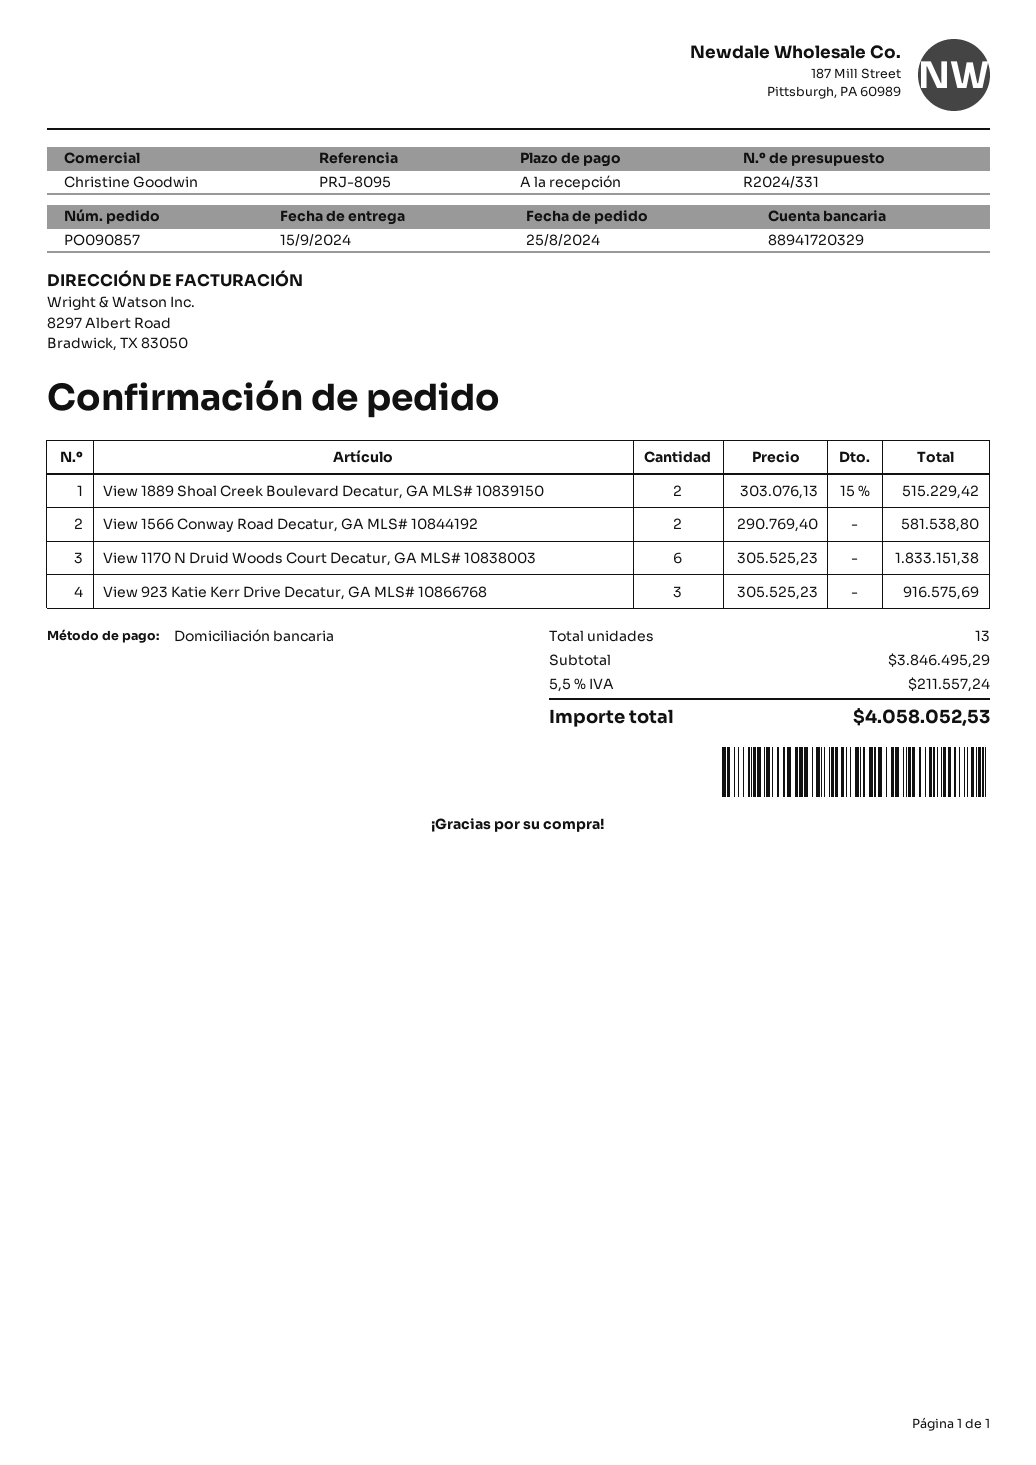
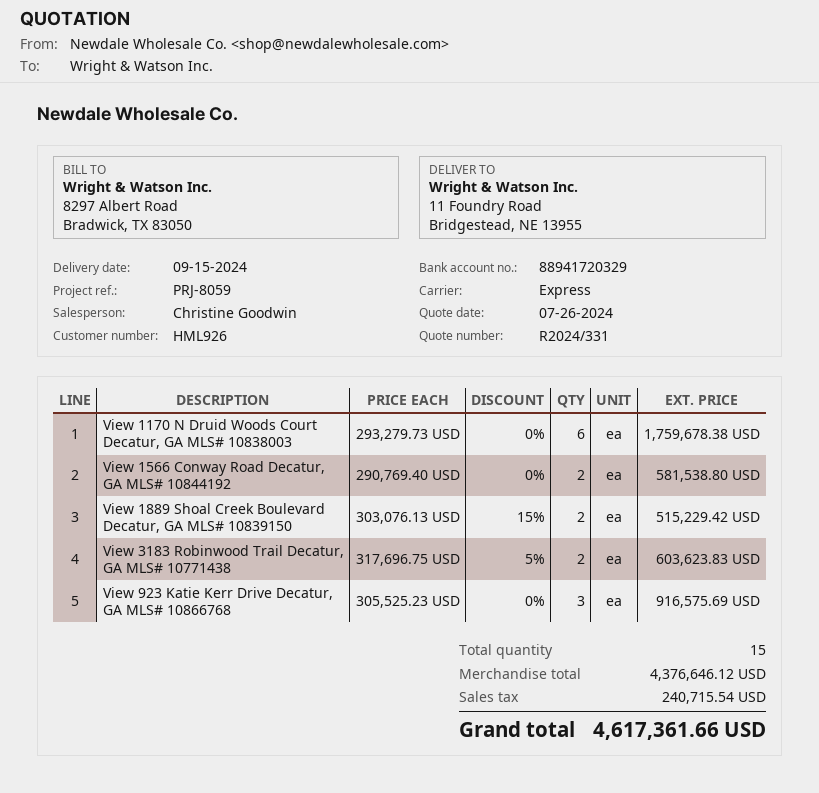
reference: PRJ-8095 -> PRJ-8059
View 1170 N Druid Woods Court Decatur, GA MLS# 10838003: 6 x 305525.23 = 1833151.38 -> 6 x 293279.73 = 1759678.38
View 3183 Robinwood Trail Decatur, GA MLS# 10771438: none -> 2 x 317696.75 - 5% = 603623.83
total quantity: 13 -> 15
subtotal: 3846495.29 -> 4376646.12
tax: 211557.24 -> 240715.54
total: 4058052.53 -> 4617361.66

